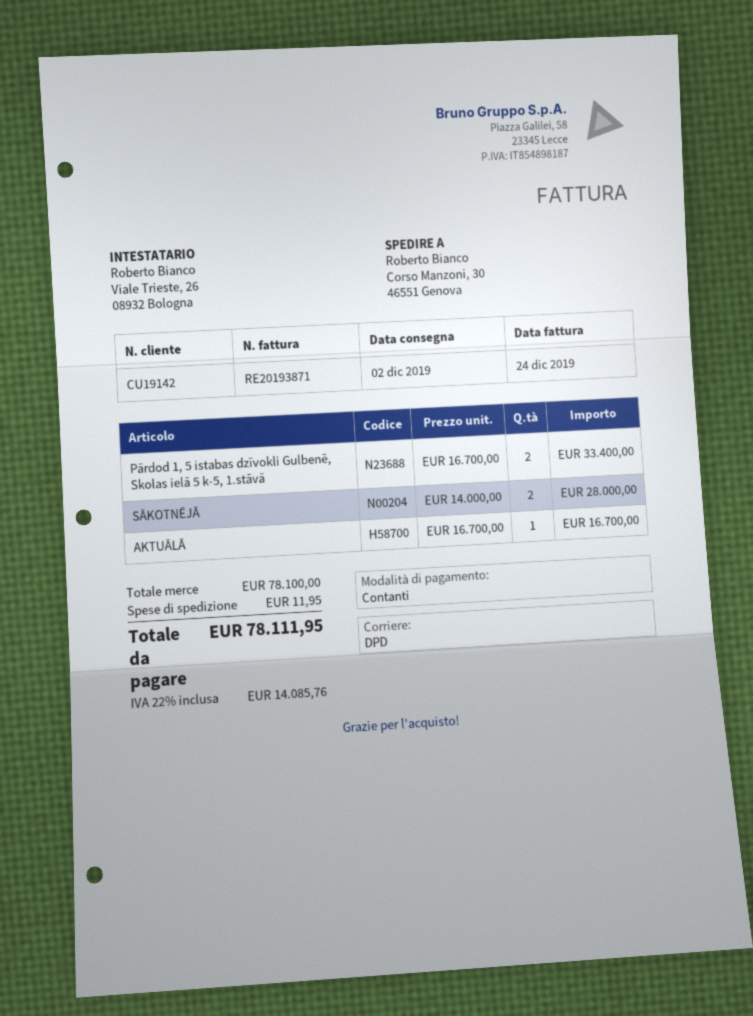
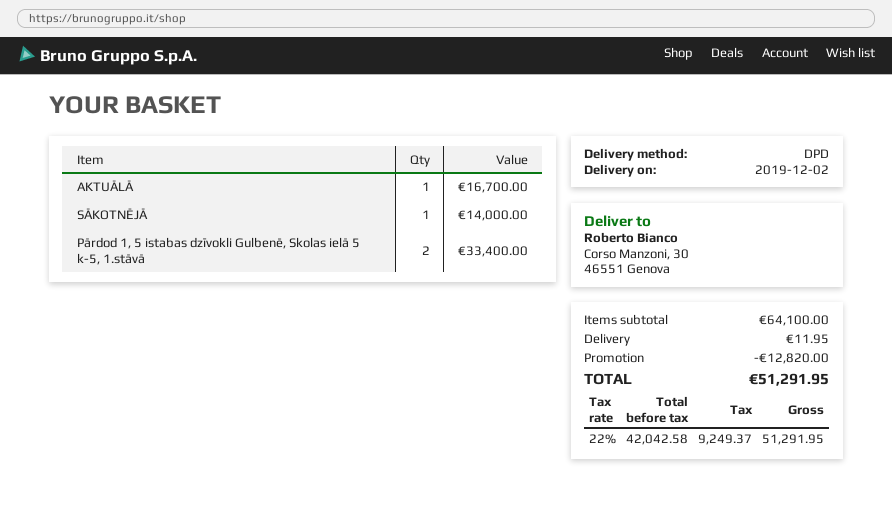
SĀKOTNĒJĀ: 2 for 28000.00 -> 1 for 14000.00
subtotal: 78100.00 -> 64100.00
discount: none -> 12820.00
tax: 22% = 14085.76 -> 22% = 9249.37
total: 78111.95 -> 51291.95

